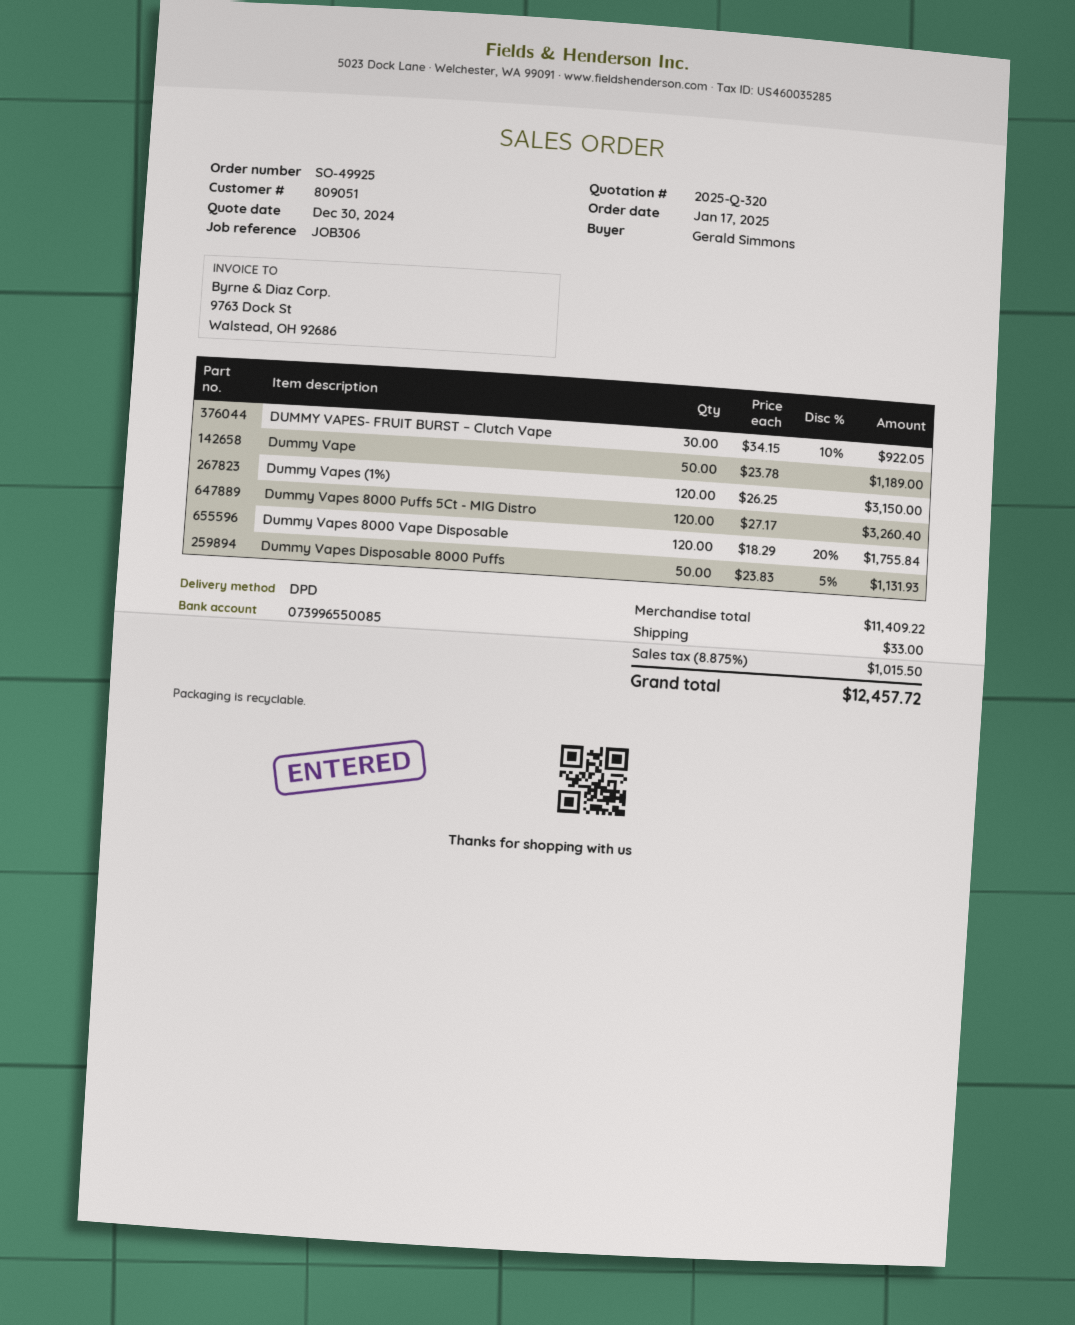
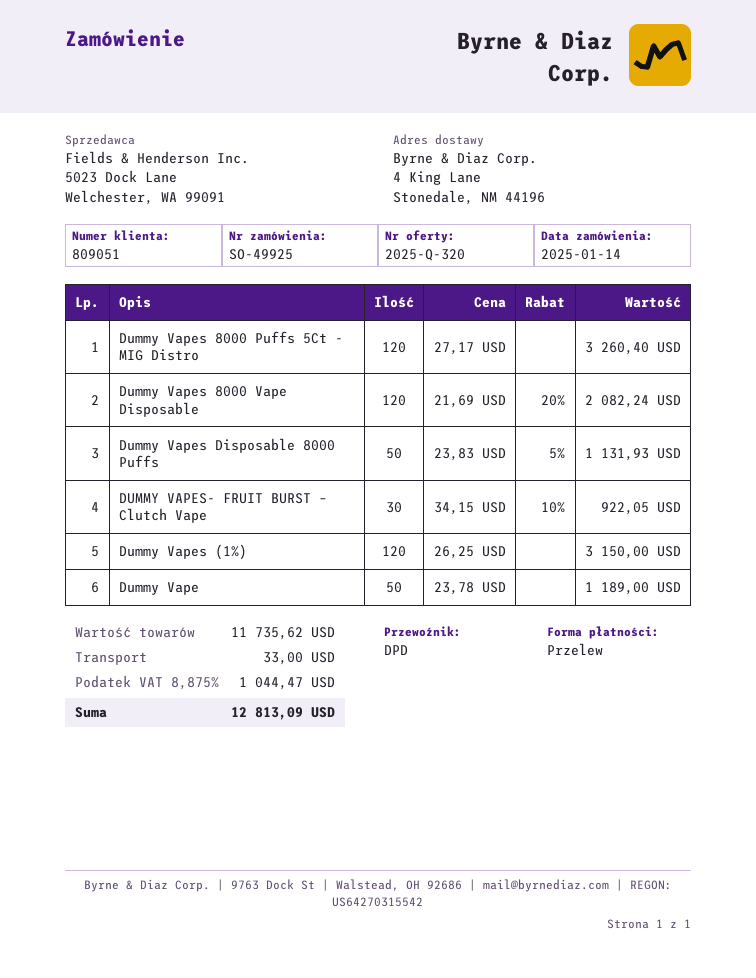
order date: 2025-01-17 -> 2025-01-14
Dummy Vapes 8000 Vape Disposable: 120 x 18.29 - 20% = 1755.84 -> 120 x 21.69 - 20% = 2082.24
subtotal: 11409.22 -> 11735.62
tax: 8.875% = 1015.50 -> 8.875% = 1044.47
total: 12457.72 -> 12813.09

